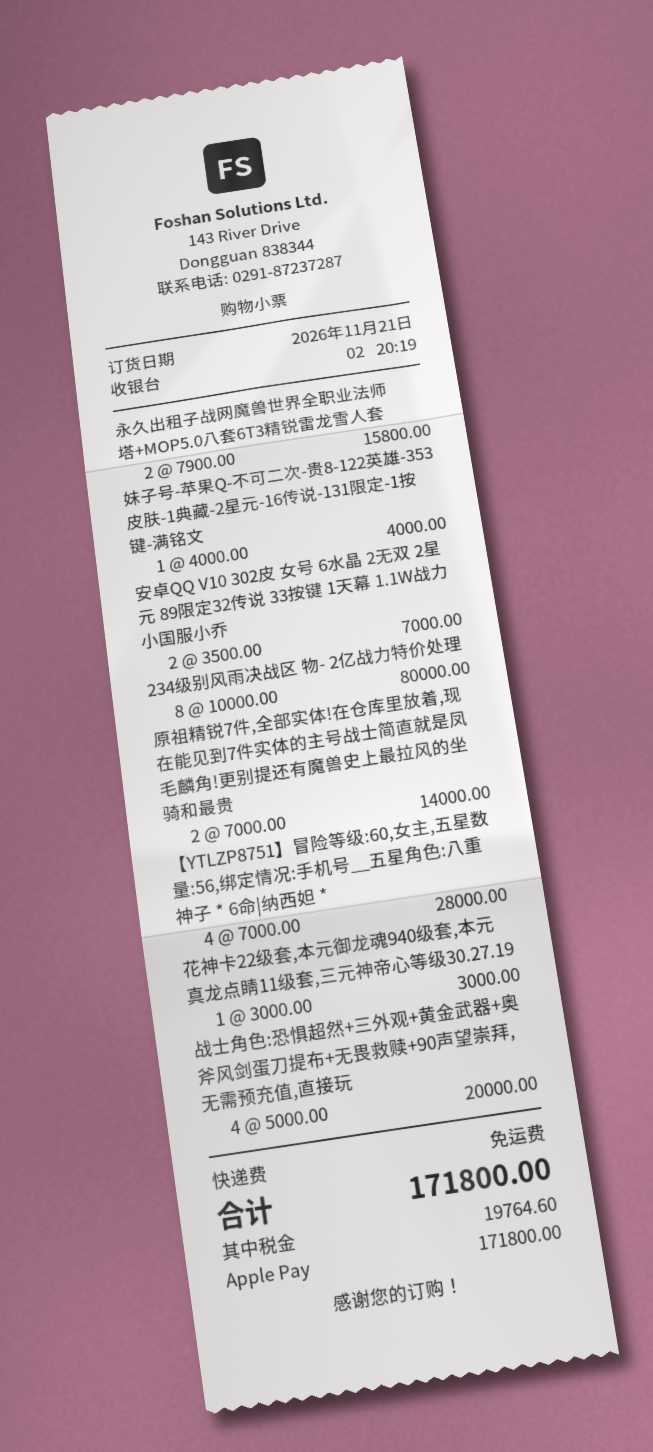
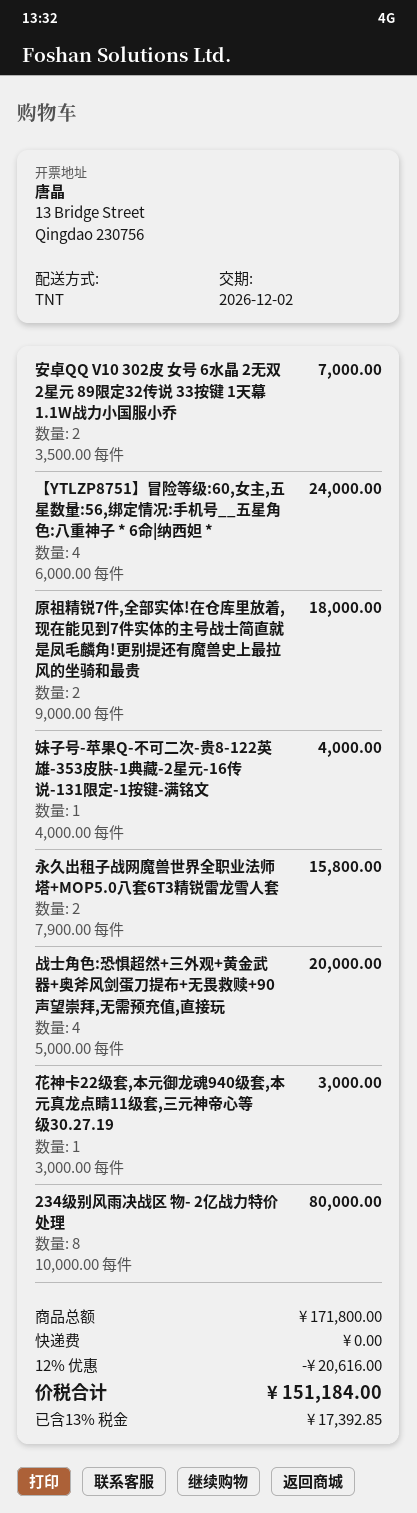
原祖精锐7件,全部实体!在仓库里放着,现在能见到7件实体的主号战士简直就是凤毛麟角!更别提还有魔兽史上最拉风的坐骑和最贵: 2 x 7000.00 = 14000.00 -> 2 x 9000.00 = 18000.00
【YTLZP8751】冒险等级:60,女主,五星数量:56,绑定情况:手机号__五星角色:八重神子 * 6命|纳西妲 *: 4 x 7000.00 = 28000.00 -> 4 x 6000.00 = 24000.00
discount: none -> 12% = 20616.00
tax: 19764.60 -> 17392.85
total: 171800.00 -> 151184.00

